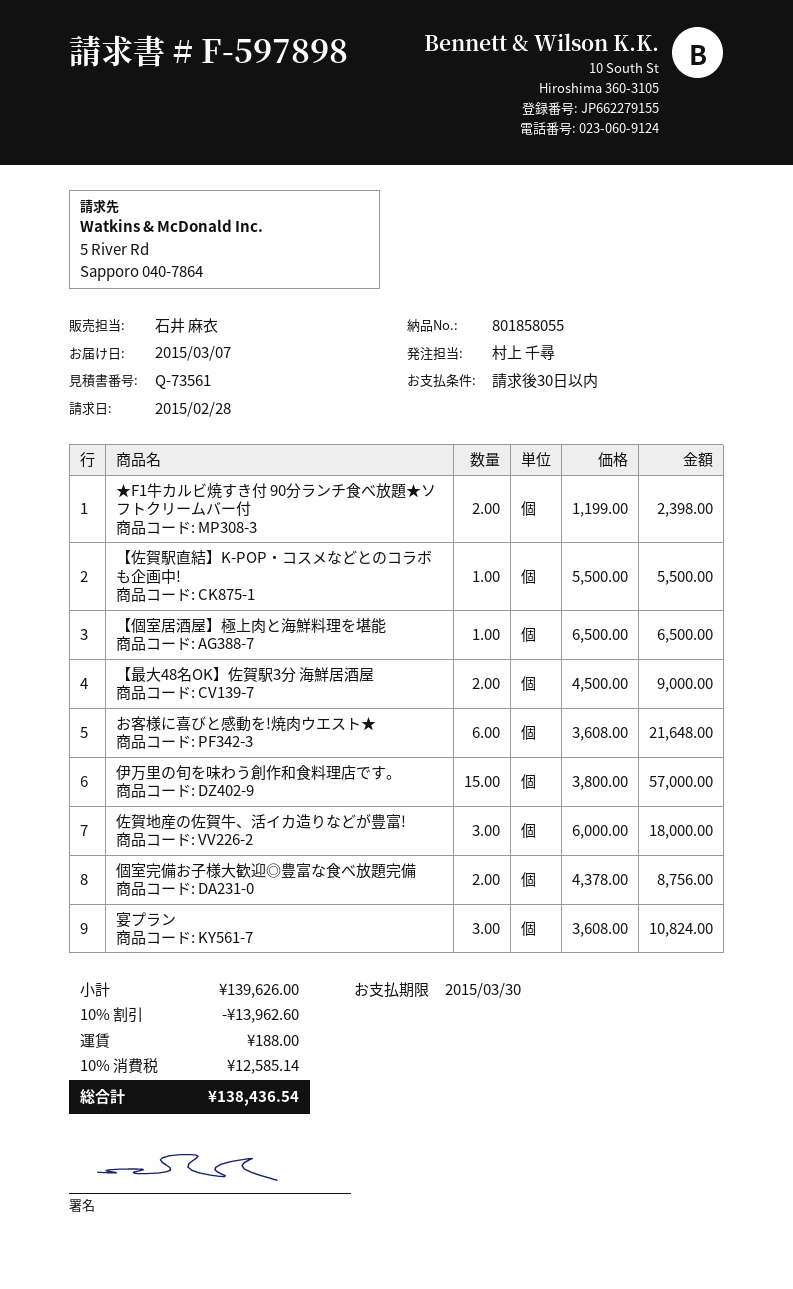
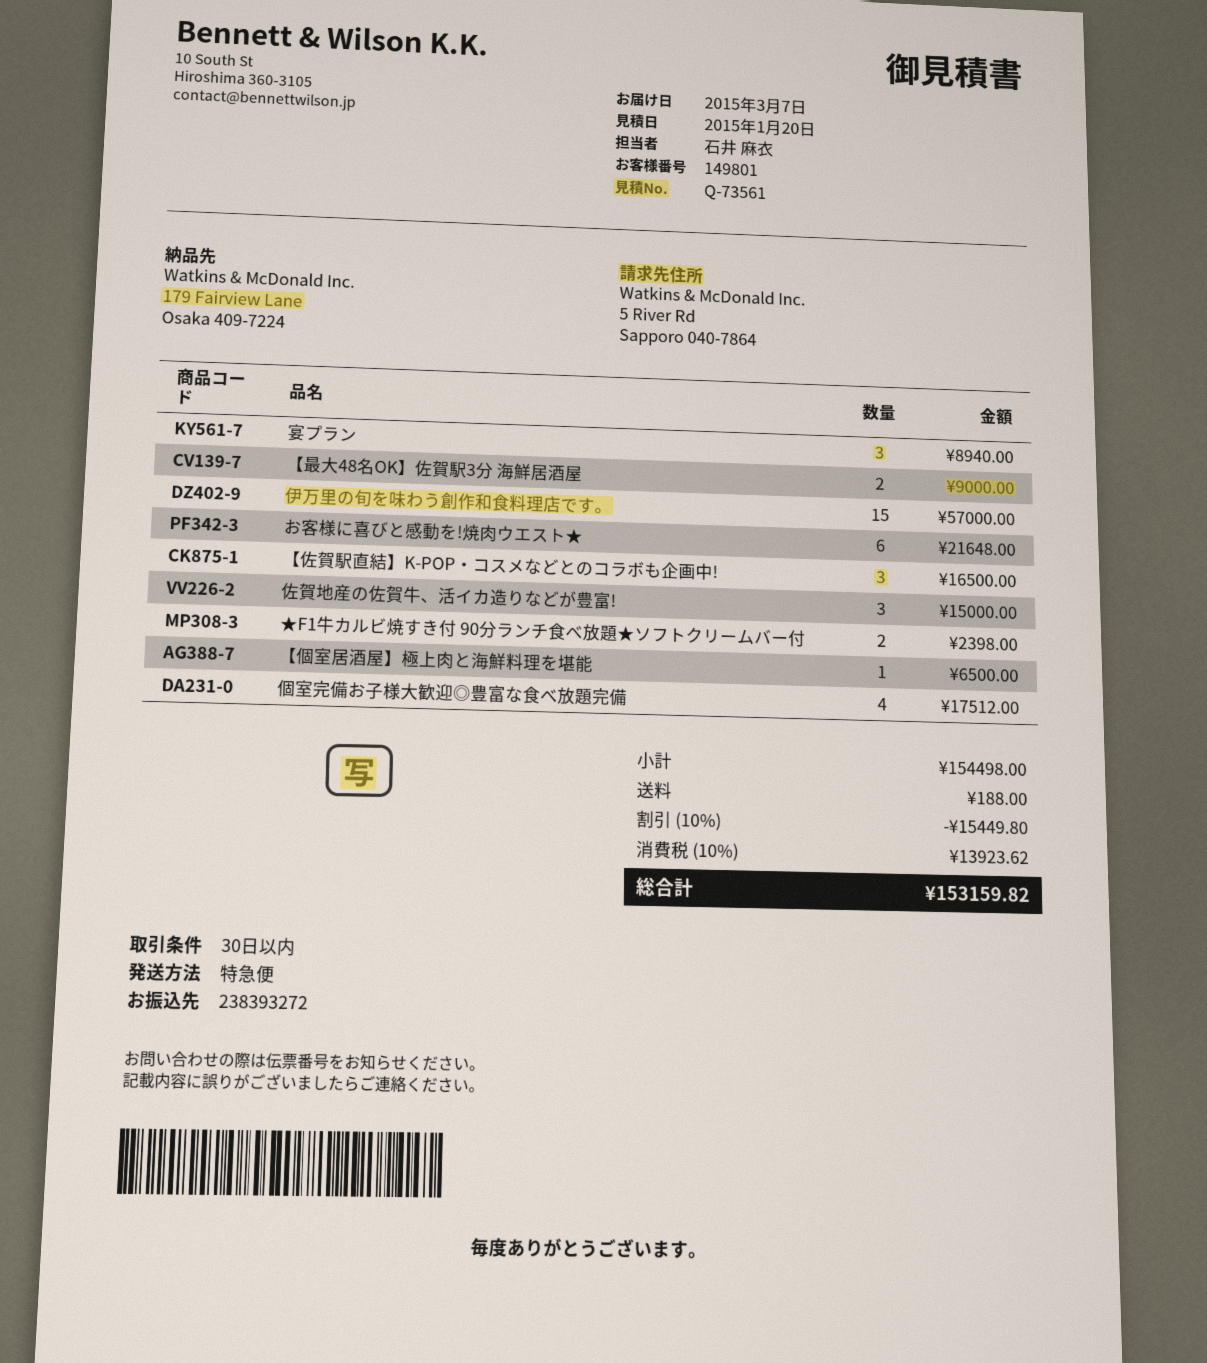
【佐賀駅直結】K-POP・コスメなどとのコラボも企画中!: 1 for 5500.00 -> 3 for 16500.00
佐賀地産の佐賀牛、活イカ造りなどが豊富!: 3 for 18000.00 -> 3 for 15000.00
個室完備お子様大歓迎◎豊富な食べ放題完備: 2 for 8756.00 -> 4 for 17512.00
宴プラン: 3 for 10824.00 -> 3 for 8940.00
subtotal: 139626.00 -> 154498.00
discount: 10% = 13962.60 -> 10% = 15449.80
tax: 10% = 12585.14 -> 10% = 13923.62
total: 138436.54 -> 153159.82

